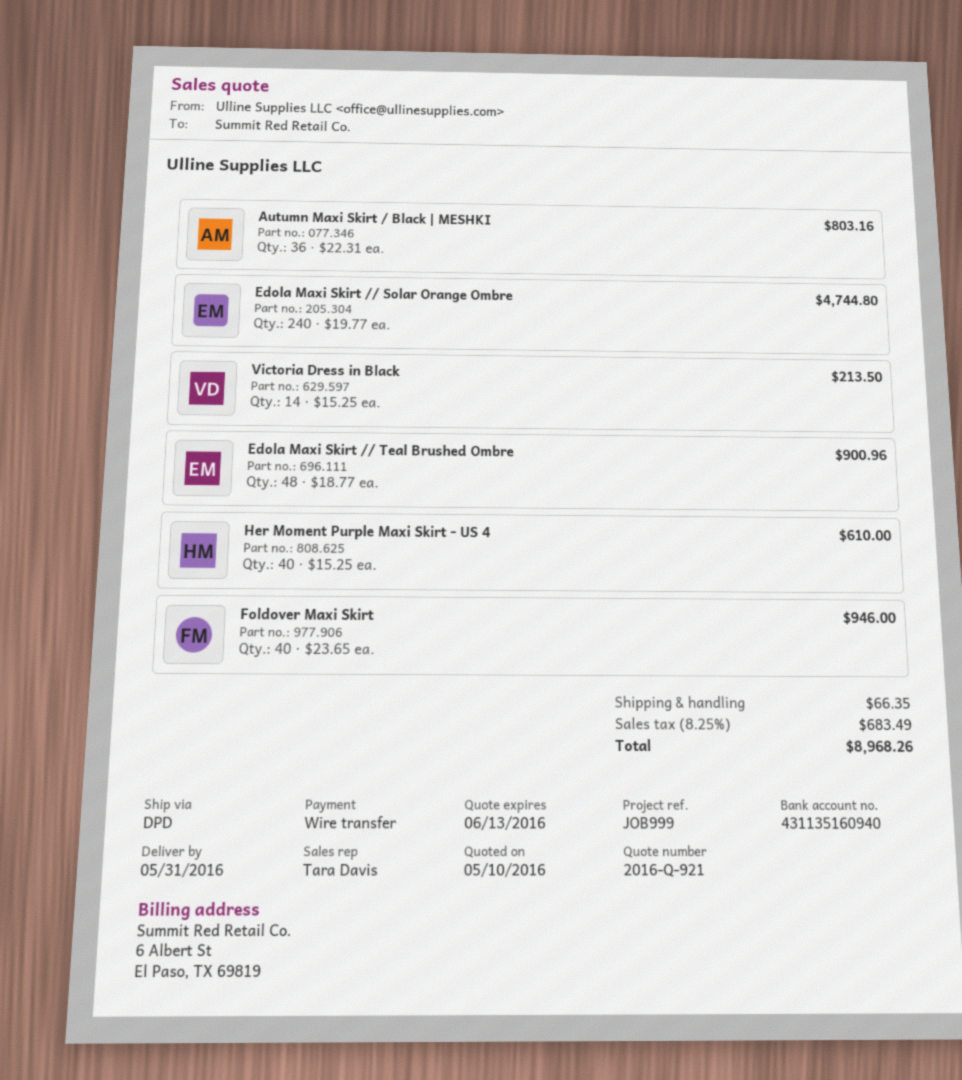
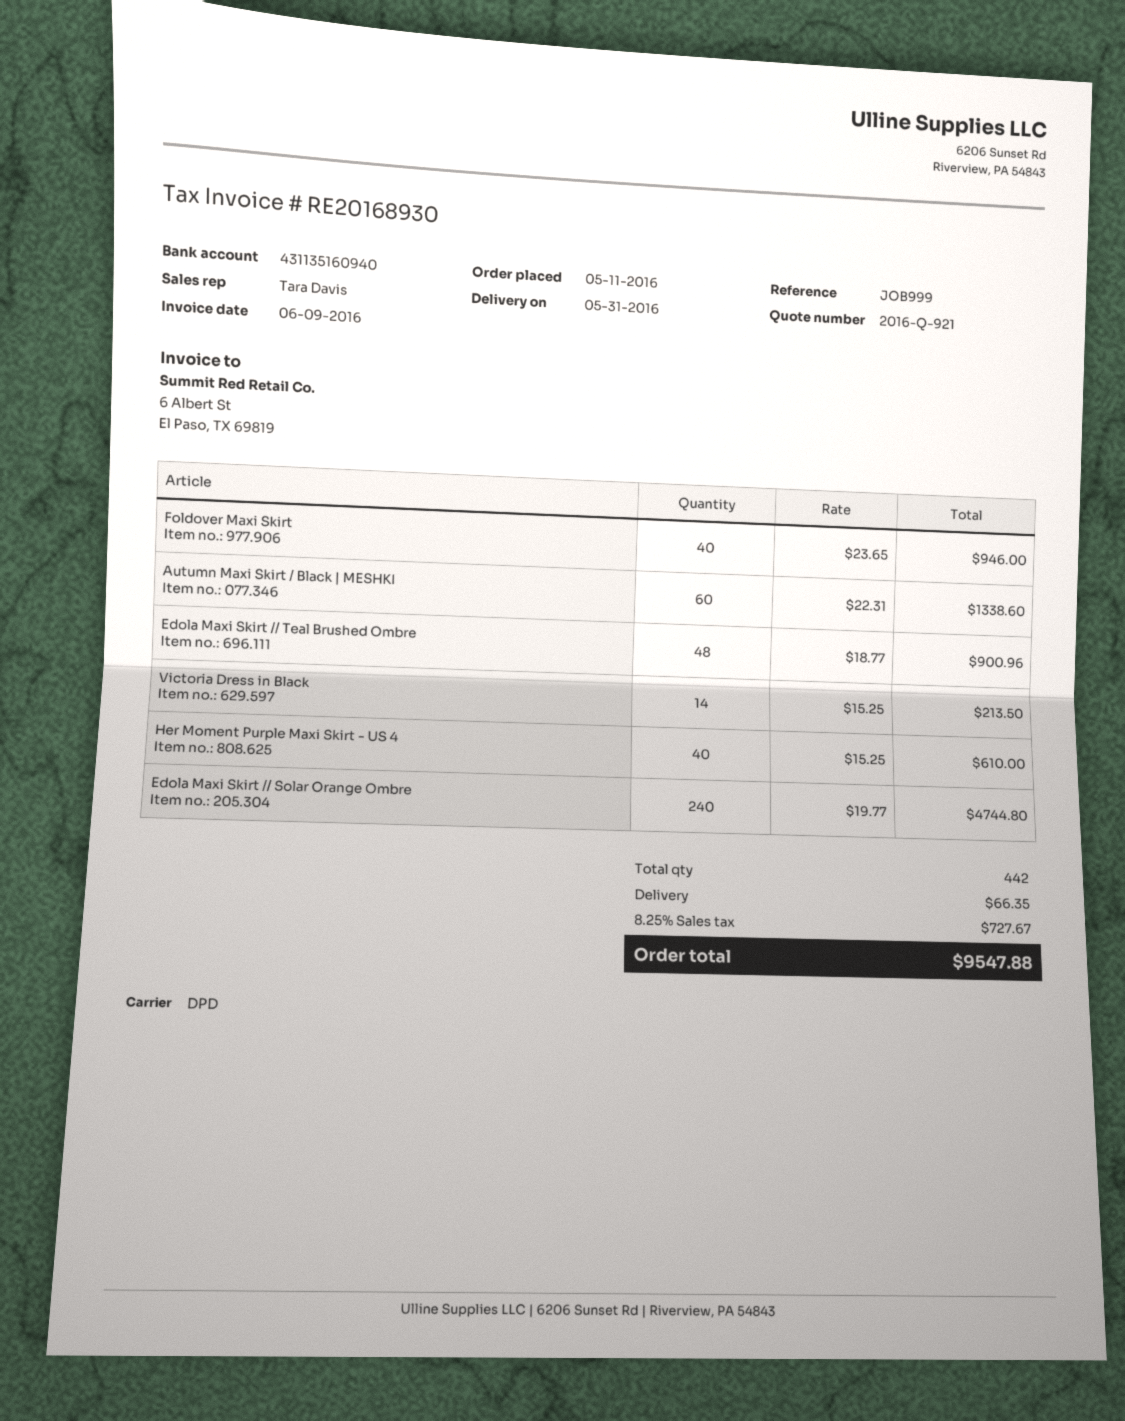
Autumn Maxi Skirt / Black | MESHKI: 36 x 22.31 = 803.16 -> 60 x 22.31 = 1338.60
tax: 8.25% = 683.49 -> 8.25% = 727.67
total: 8968.26 -> 9547.88

